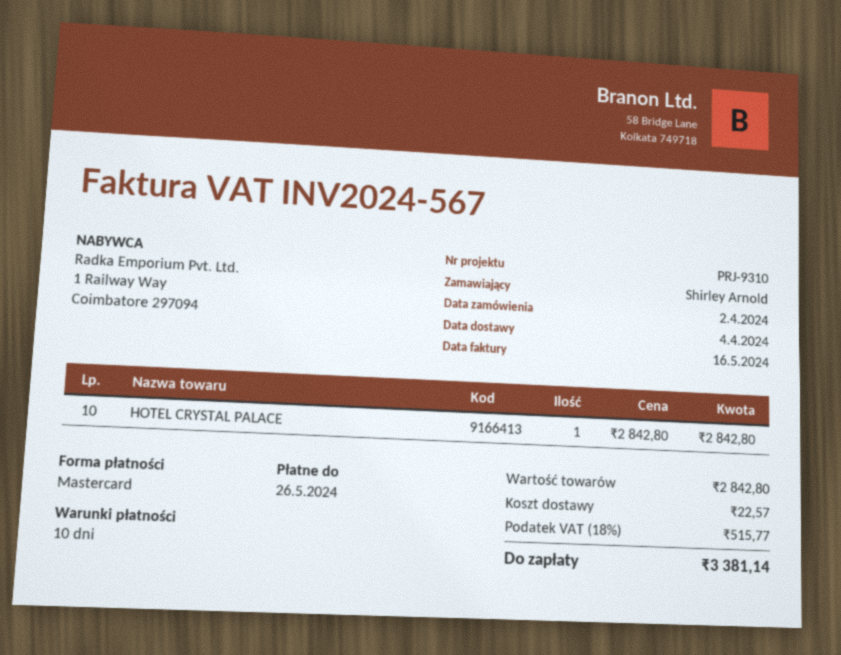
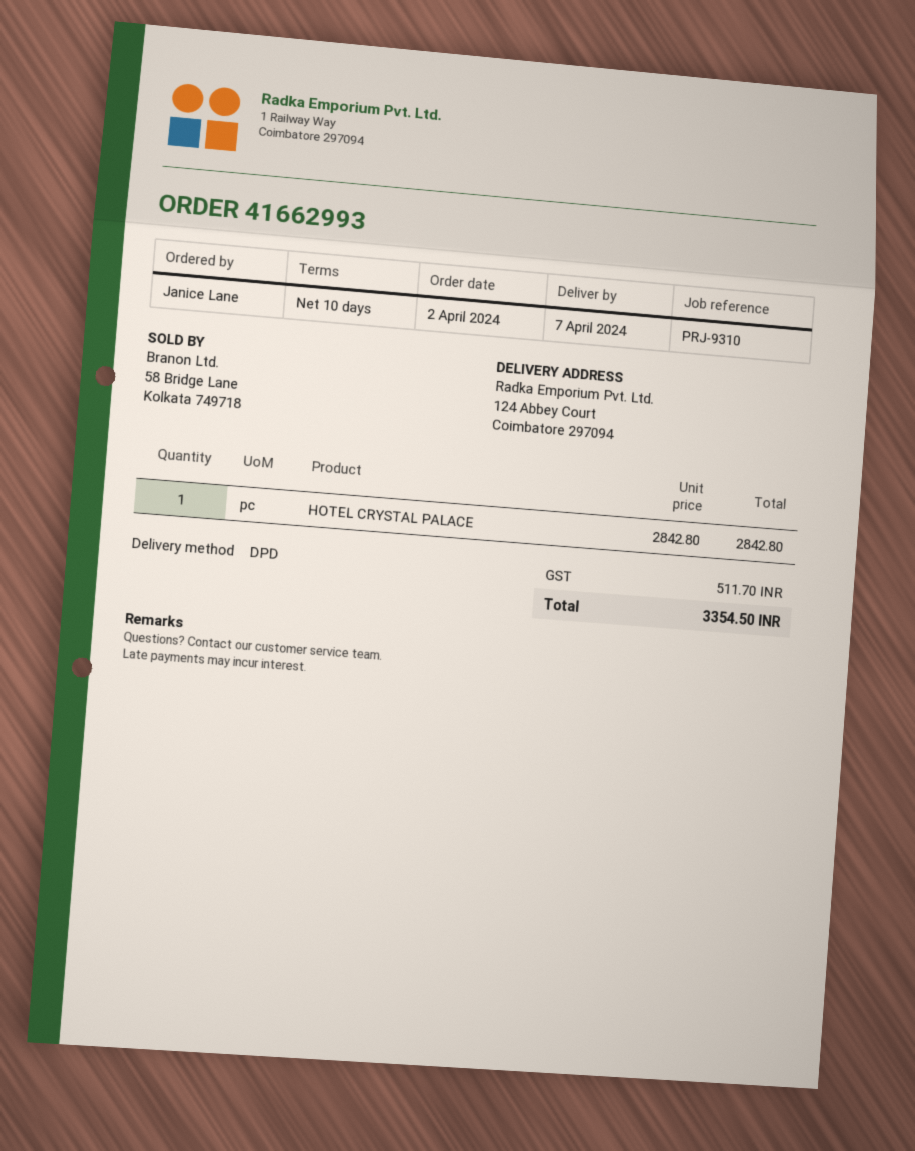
delivery date: 2024-04-04 -> 2024-04-07
ordered by: Shirley Arnold -> Janice Lane
shipping: 22.57 -> none
tax: 515.77 -> 511.70
total: 3381.14 -> 3354.50

